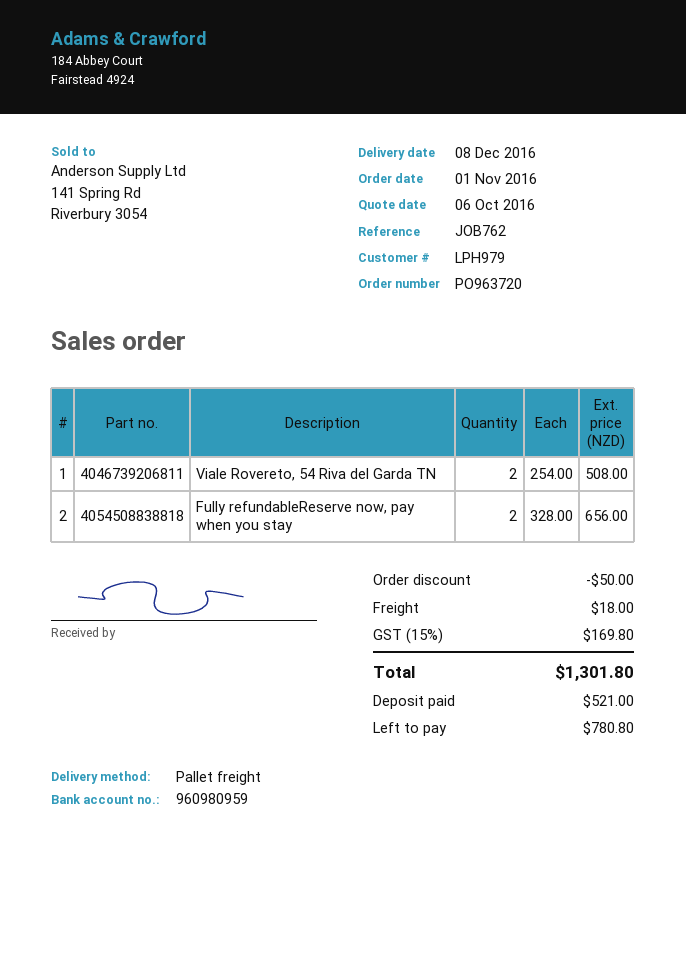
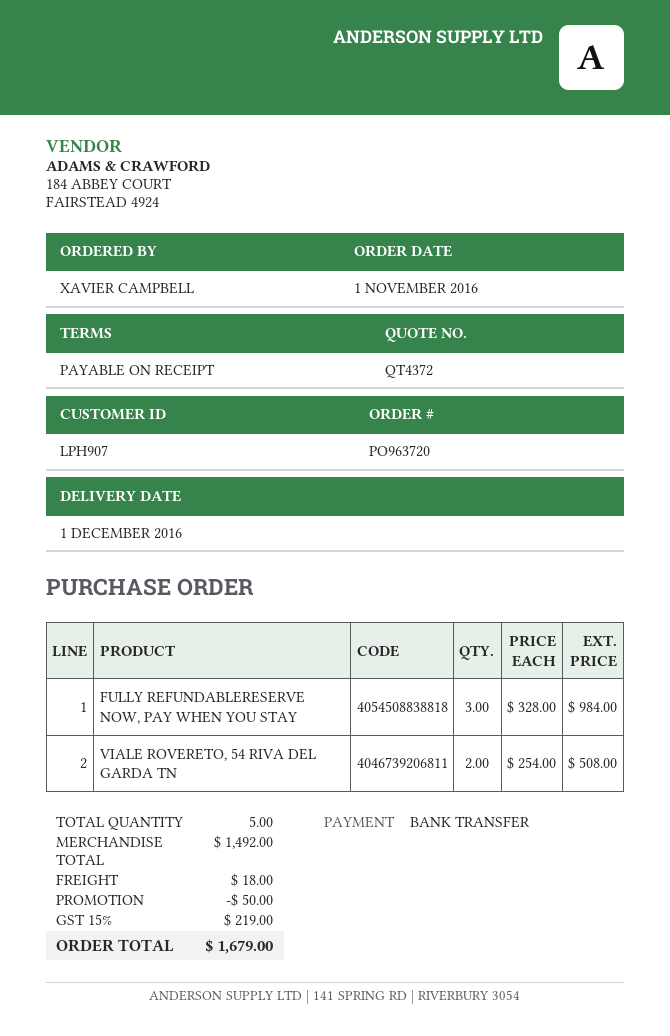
delivery date: 2016-12-08 -> 2016-12-01
customer number: LPH979 -> LPH907
Fully refundableReserve now, pay when you stay: 2 x 328.00 = 656.00 -> 3 x 328.00 = 984.00
tax: 15% = 169.80 -> 15% = 219.00
total: 1301.80 -> 1679.00

